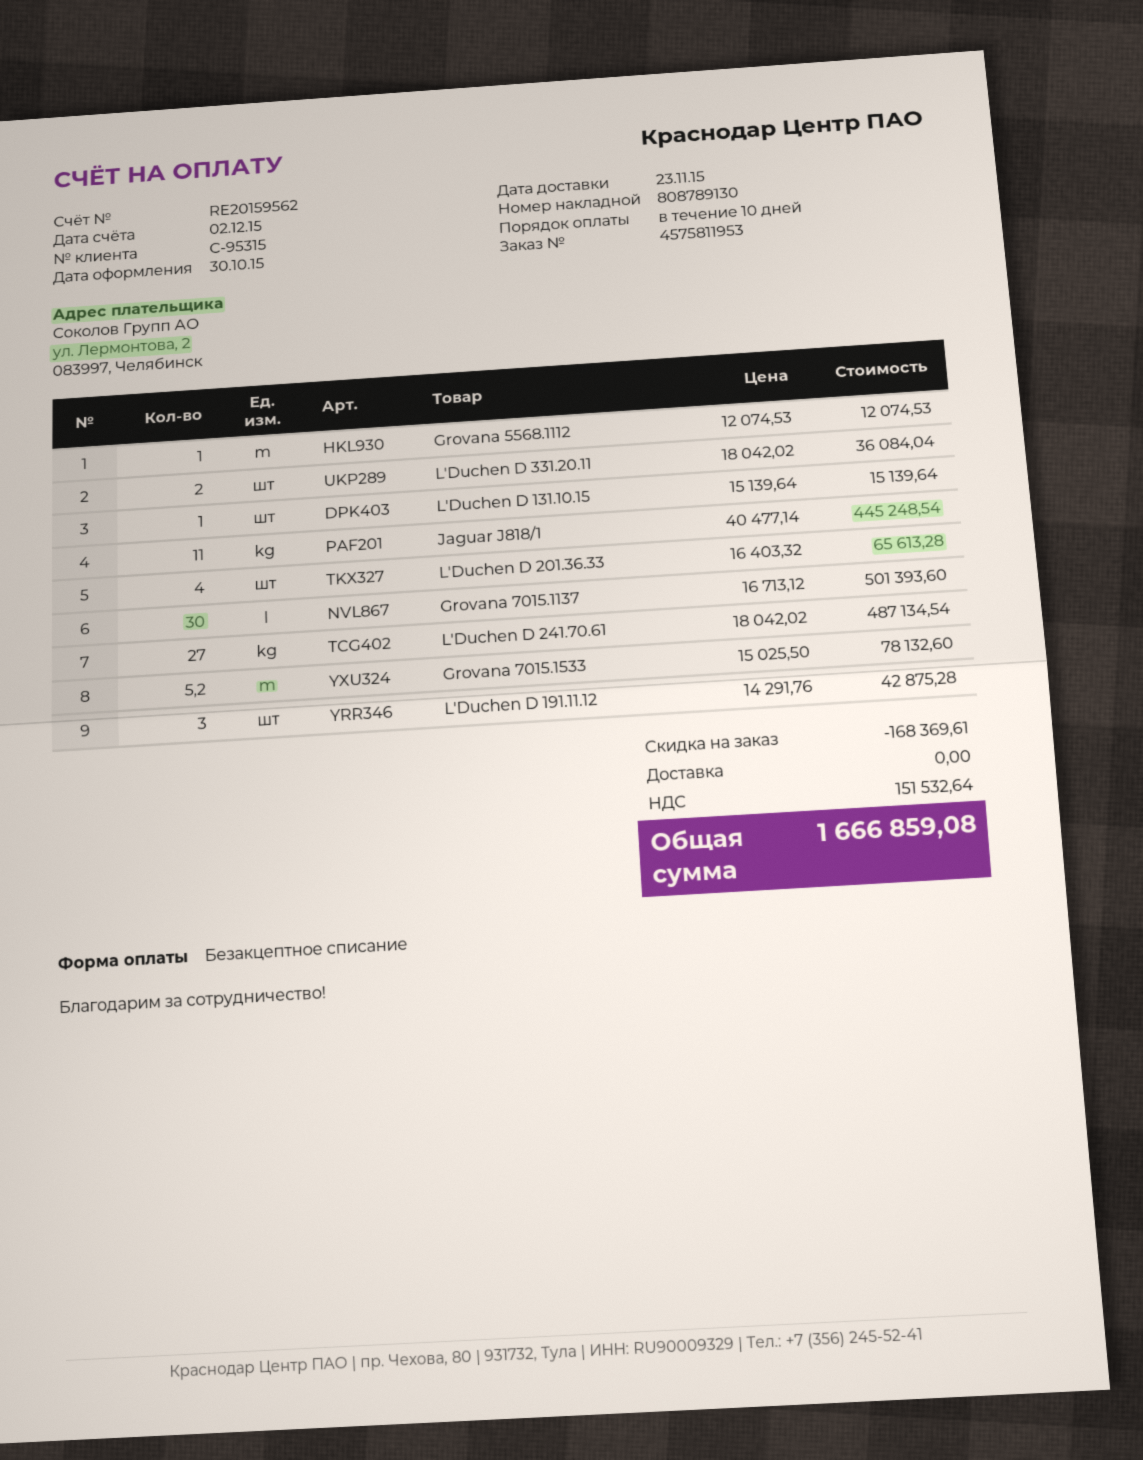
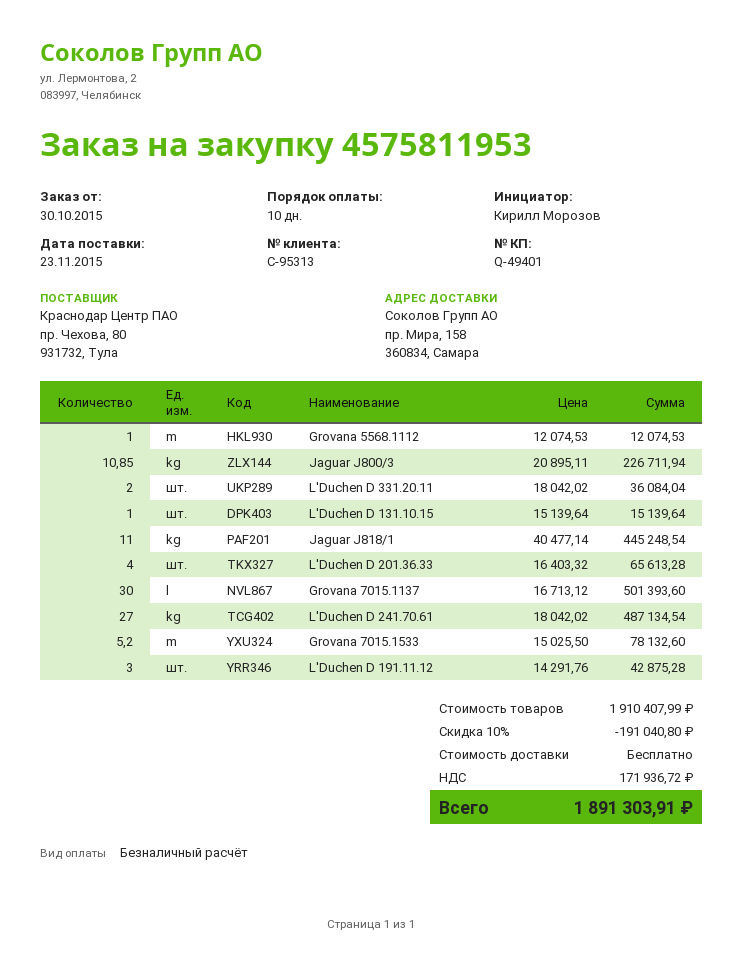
customer number: C-95315 -> C-95313
payment method: direct debit -> bank transfer
Jaguar J800/3: none -> 10.85 x 20895.11 = 226711.94
discount: 168369.61 -> 191040.80
tax: 151532.64 -> 171936.72
total: 1666859.08 -> 1891303.91

